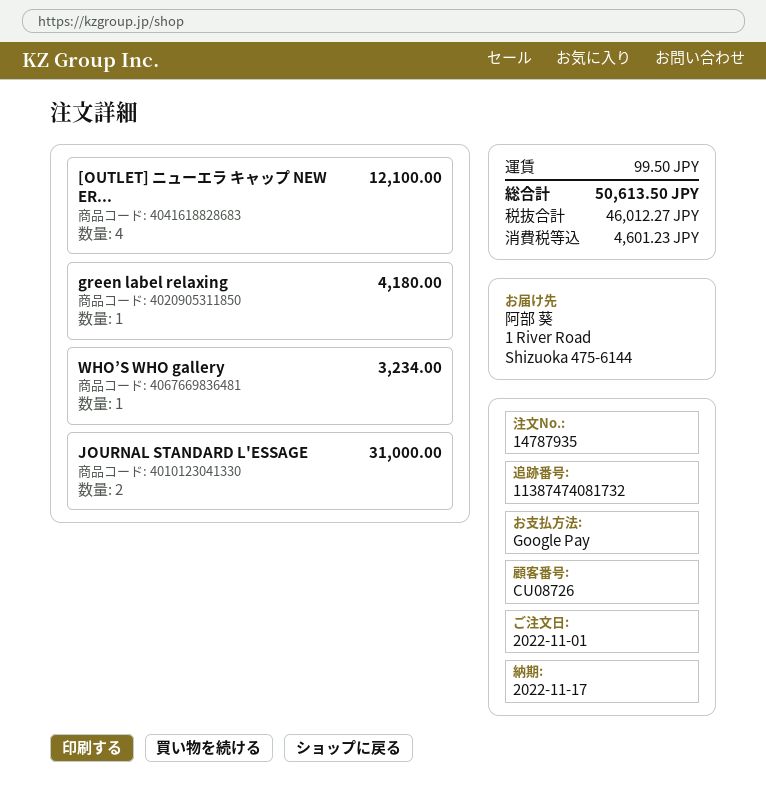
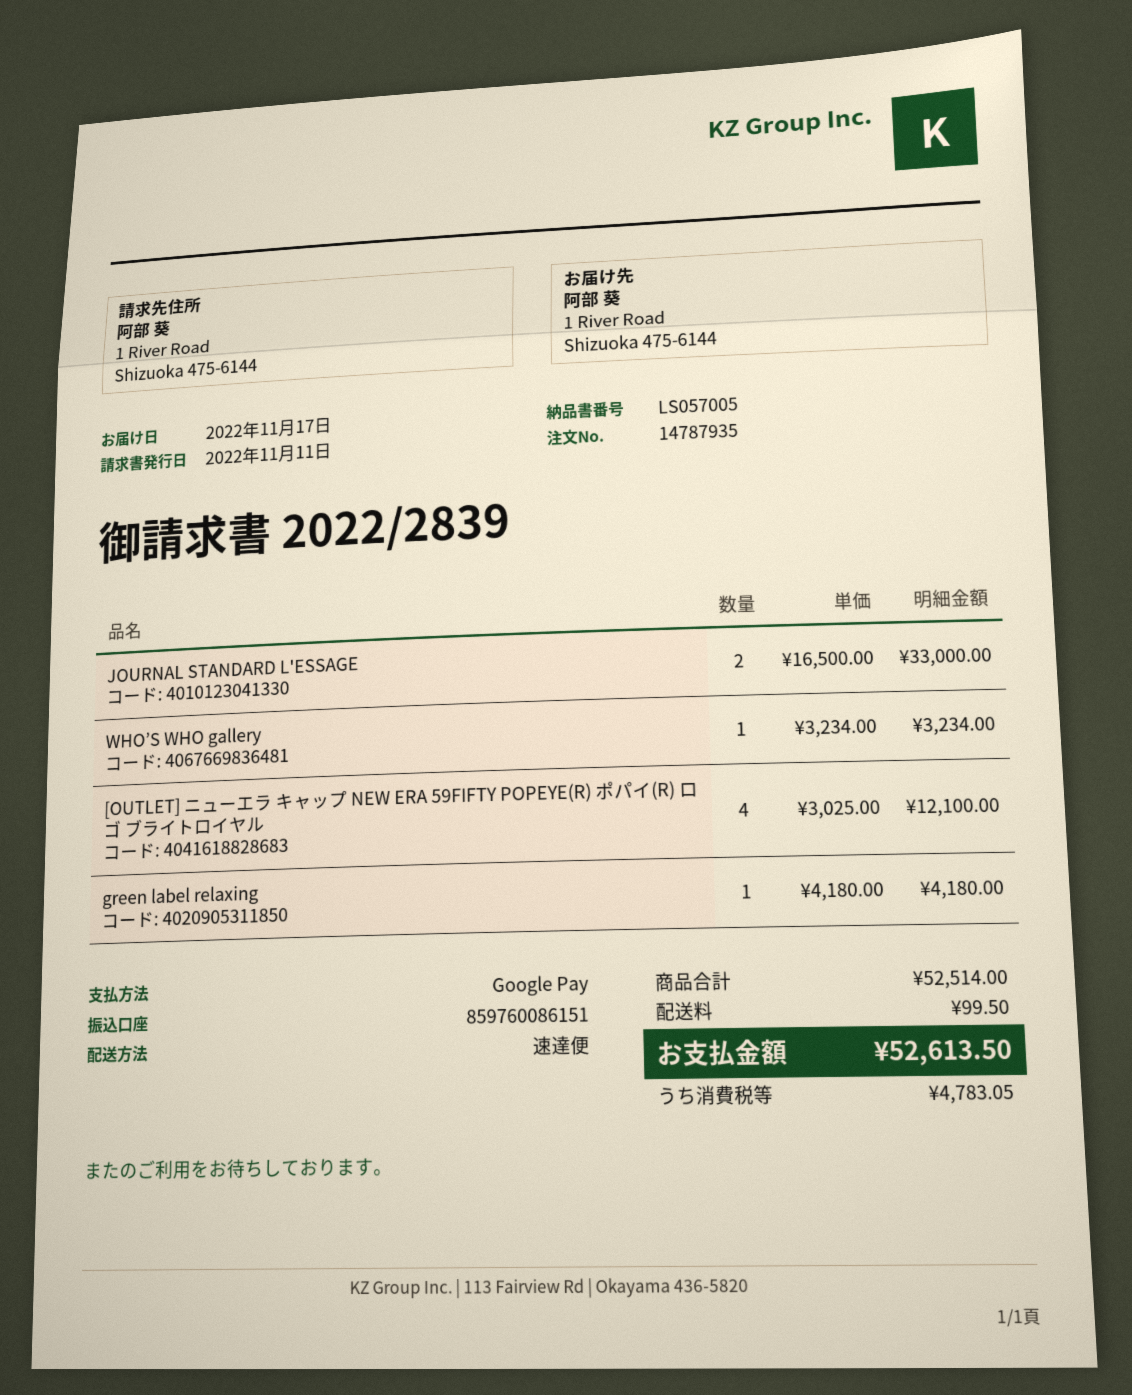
JOURNAL STANDARD L'ESSAGE: 2 for 31000.00 -> 2 for 33000.00
tax: 4601.23 -> 4783.05
total: 50613.50 -> 52613.50

